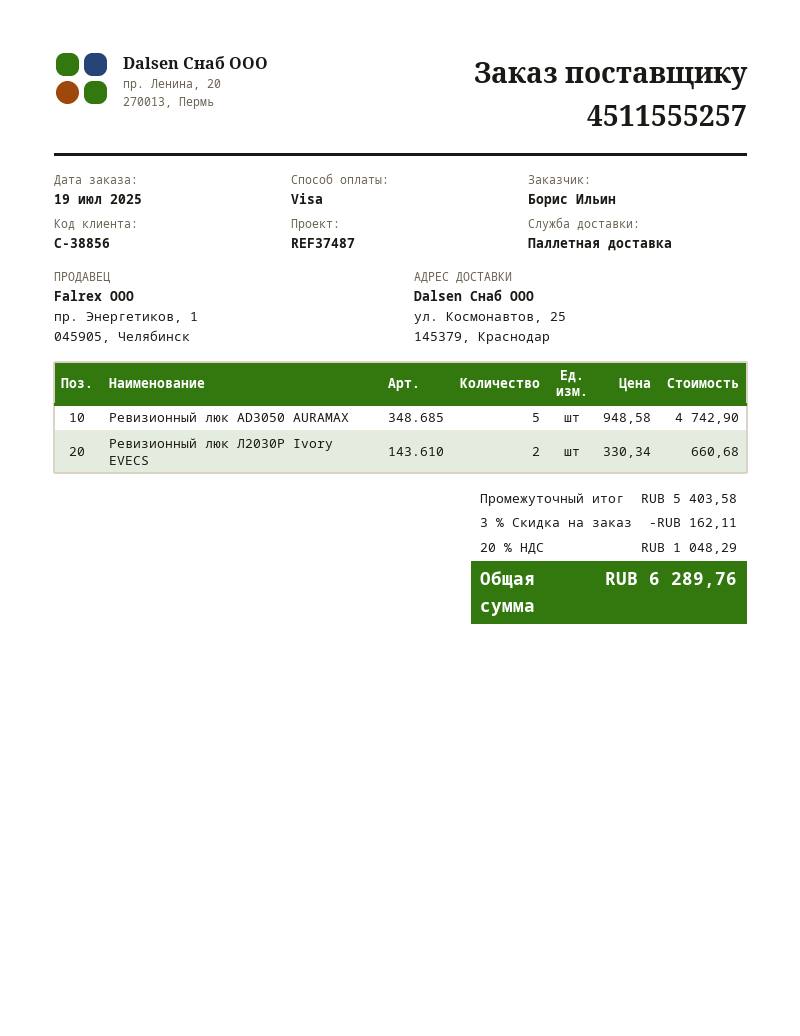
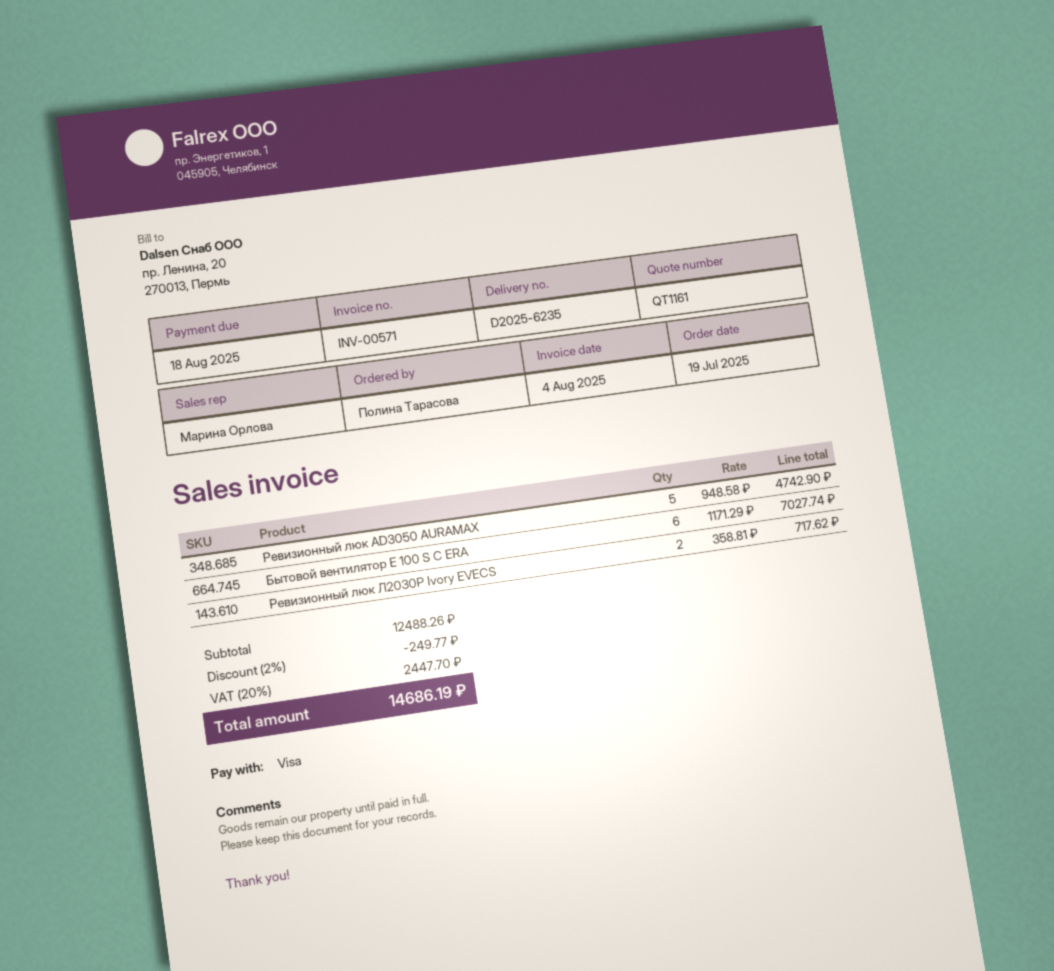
ordered by: Борис Ильин -> Полина Тарасова
Ревизионный люк Л2030Р Ivory EVECS: 2 x 330.34 = 660.68 -> 2 x 358.81 = 717.62
Бытовой вентилятор E 100 S C ERA: none -> 6 x 1171.29 = 7027.74
subtotal: 5403.58 -> 12488.26
discount: 3% = 162.11 -> 2% = 249.77
tax: 20% = 1048.29 -> 20% = 2447.70
total: 6289.76 -> 14686.19

